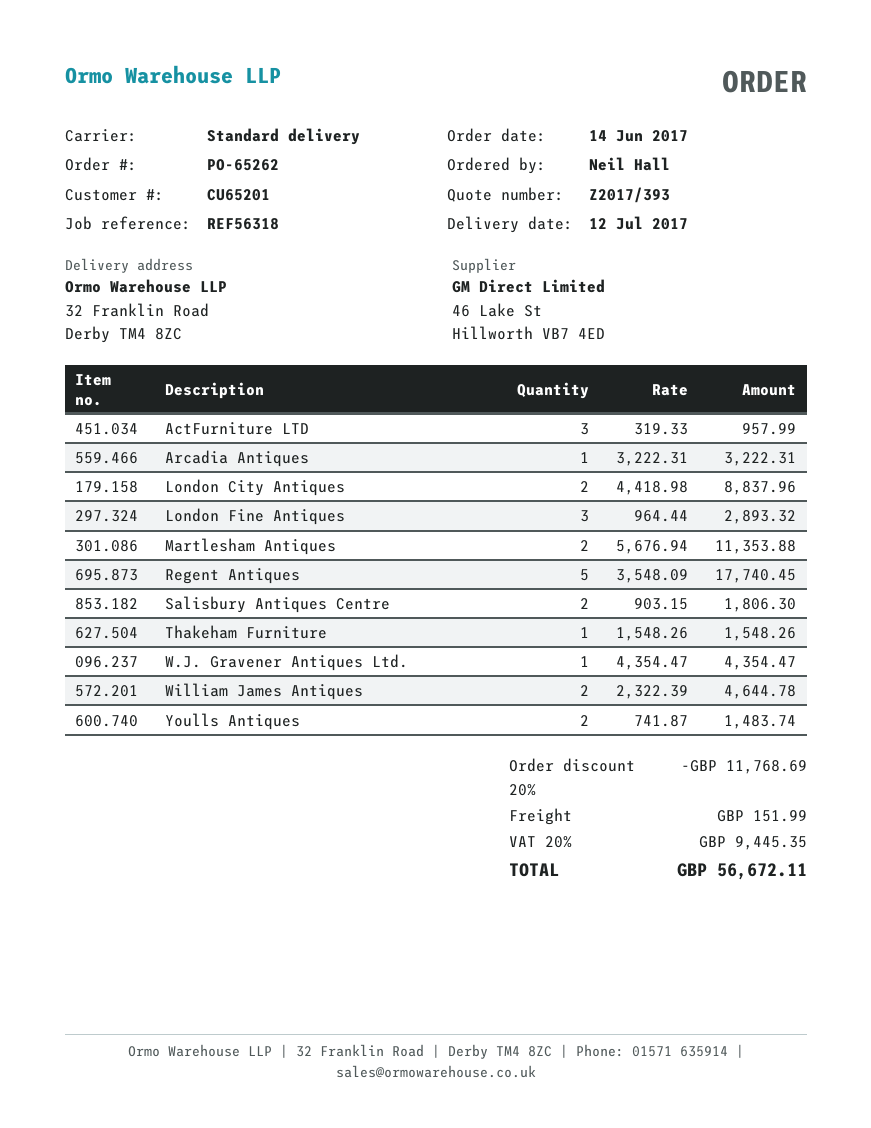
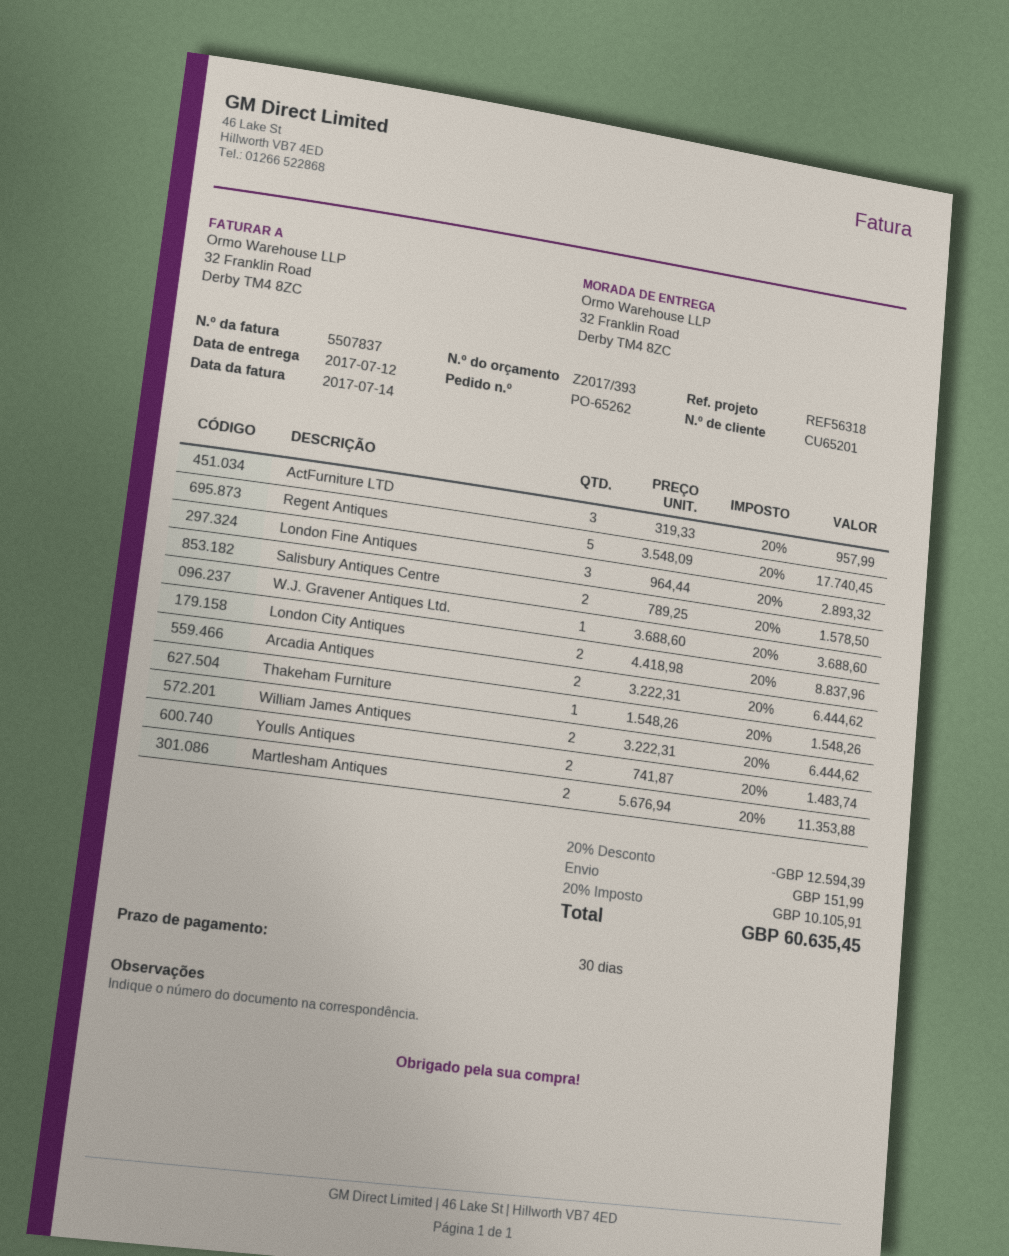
Arcadia Antiques: 1 x 3222.31 = 3222.31 -> 2 x 3222.31 = 6444.62
Salisbury Antiques Centre: 2 x 903.15 = 1806.30 -> 2 x 789.25 = 1578.50
W.J. Gravener Antiques Ltd.: 1 x 4354.47 = 4354.47 -> 1 x 3688.60 = 3688.60
William James Antiques: 2 x 2322.39 = 4644.78 -> 2 x 3222.31 = 6444.62
discount: 20% = 11768.69 -> 20% = 12594.39
tax: 20% = 9445.35 -> 20% = 10105.91
total: 56672.11 -> 60635.45

